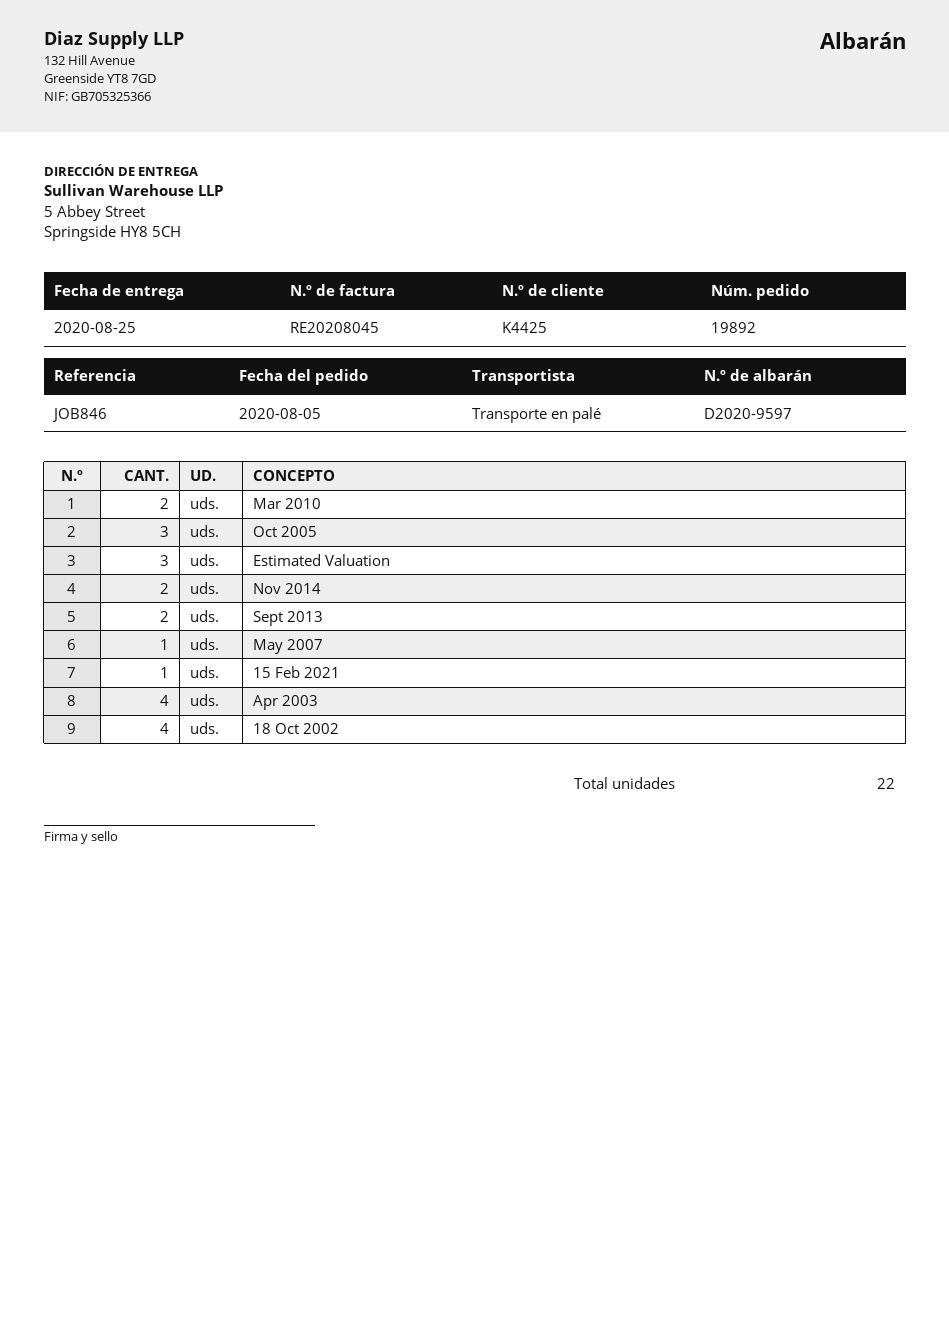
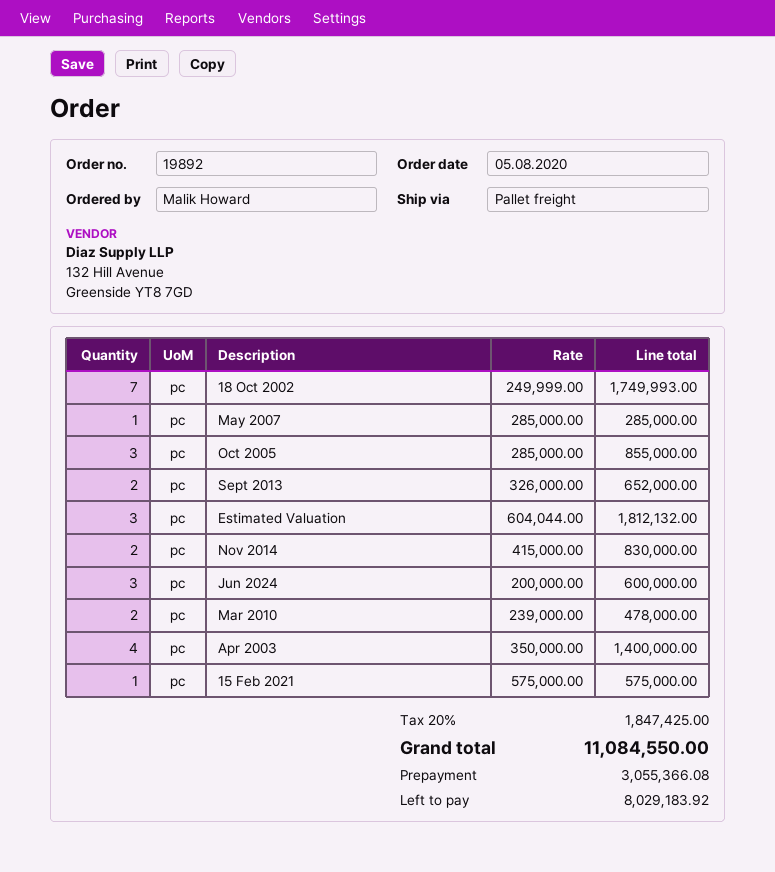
18 Oct 2002: 4 -> 7
Jun 2024: none -> 3

